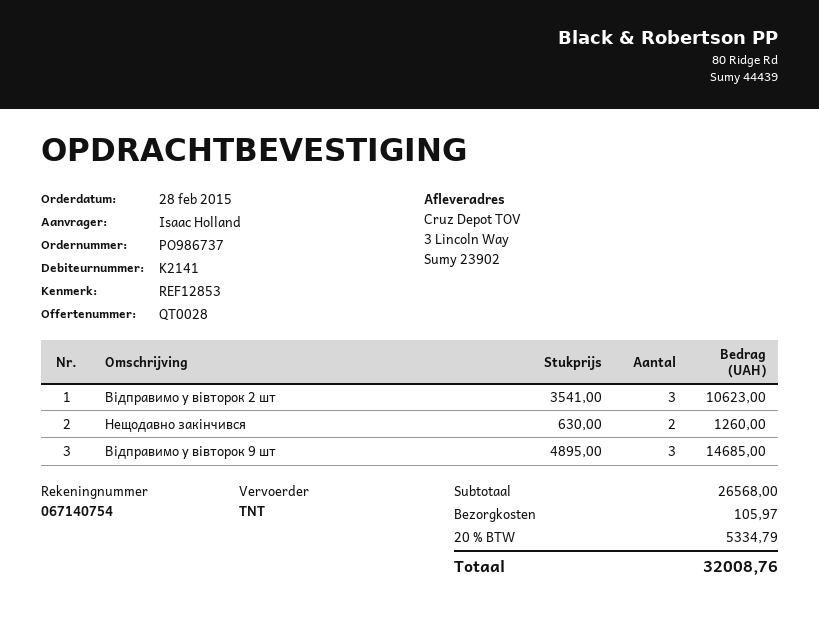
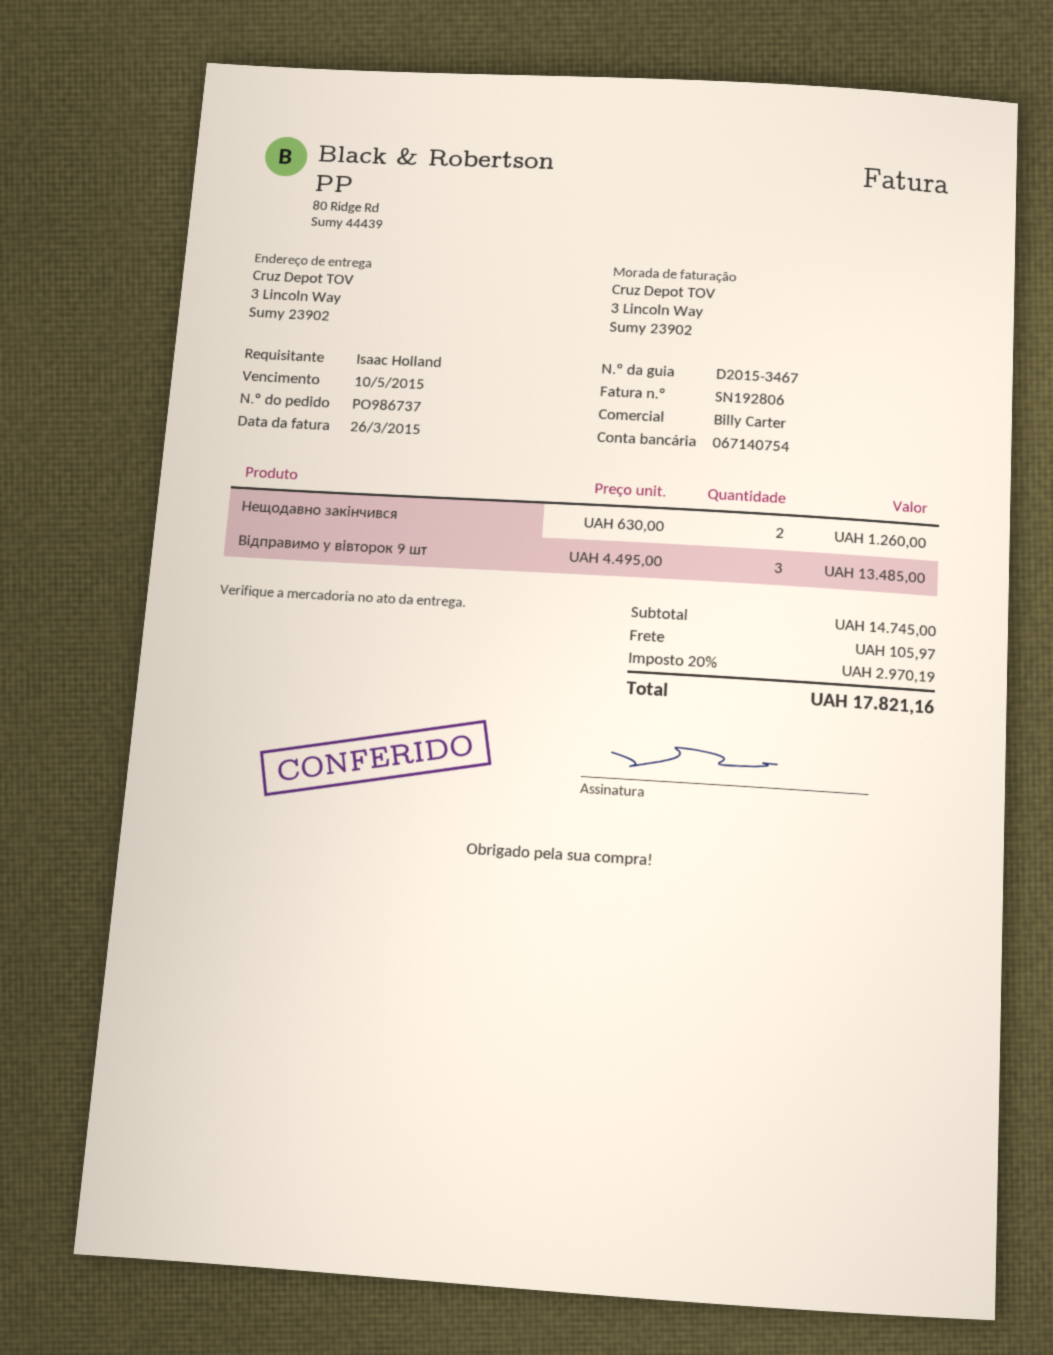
Відправимо у вівторок 2 шт: 3 x 3541.00 = 10623.00 -> none
Відправимо у вівторок 9 шт: 3 x 4895.00 = 14685.00 -> 3 x 4495.00 = 13485.00
subtotal: 26568.00 -> 14745.00
tax: 20% = 5334.79 -> 20% = 2970.19
total: 32008.76 -> 17821.16

